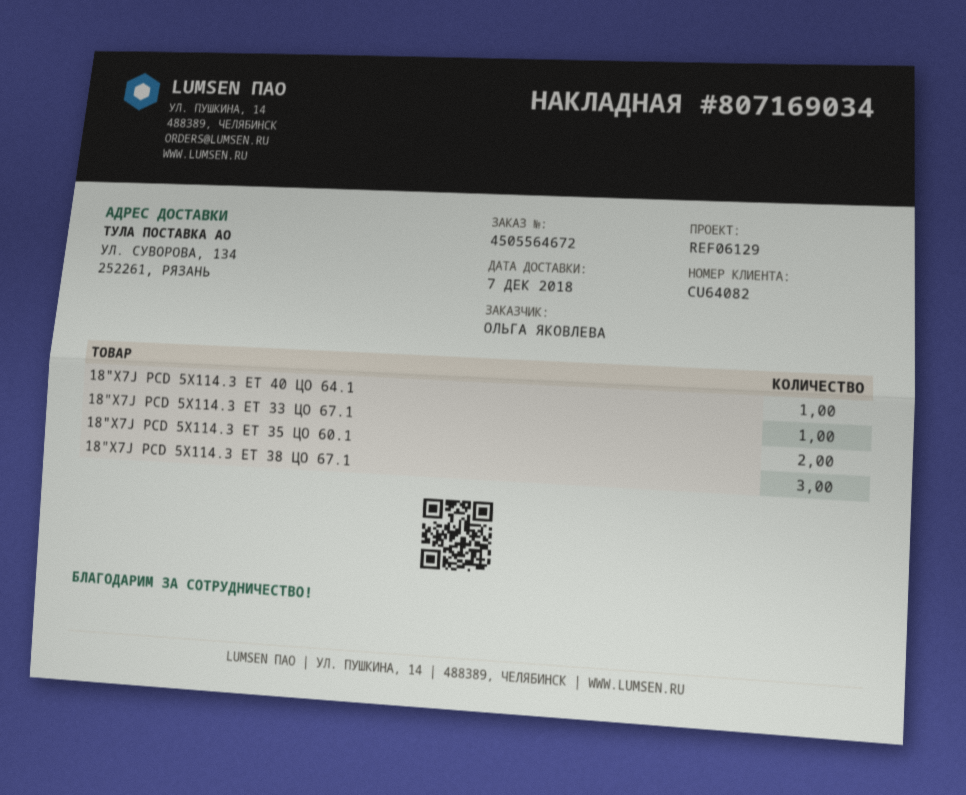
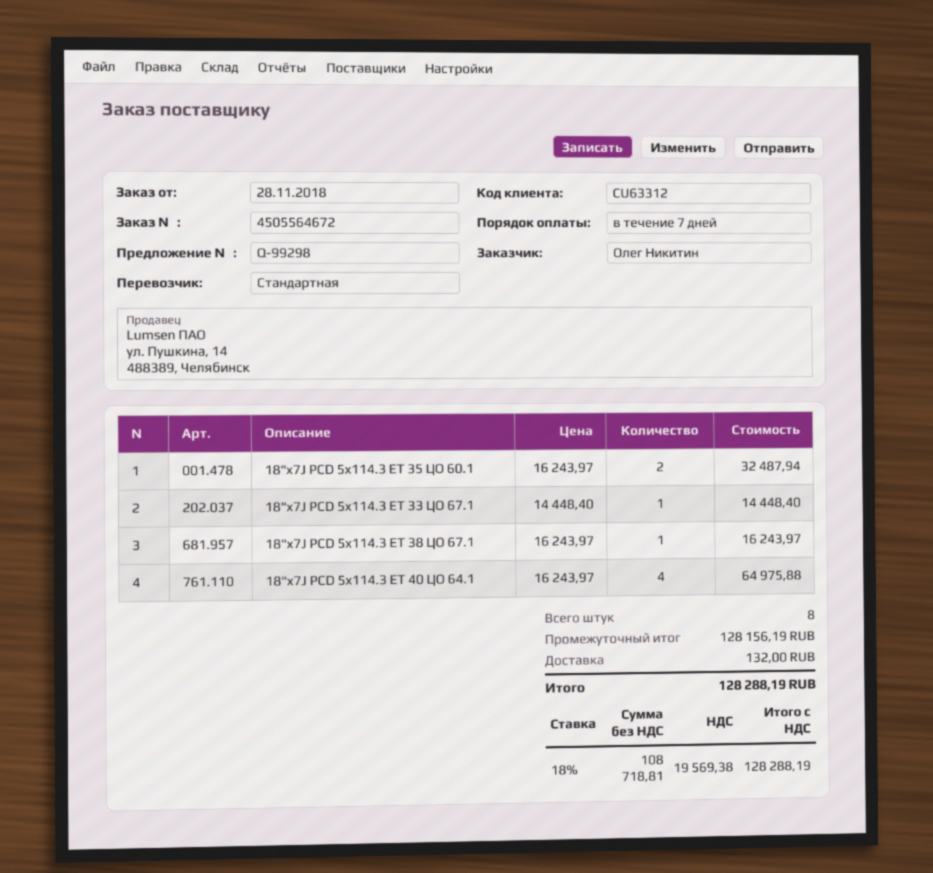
customer number: CU64082 -> CU63312
ordered by: ОЛЬГА ЯКОВЛЕВА -> Олег Никитин
18"X7J PCD 5X114.3 ЕТ 40 ЦО 64.1: 1 -> 4
18"X7J PCD 5X114.3 ЕТ 38 ЦО 67.1: 3 -> 1

